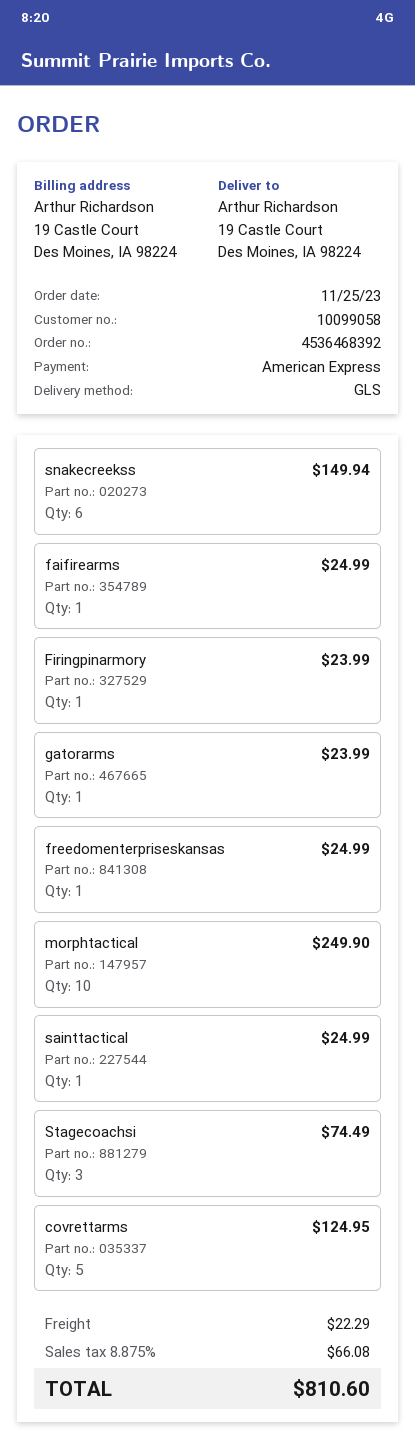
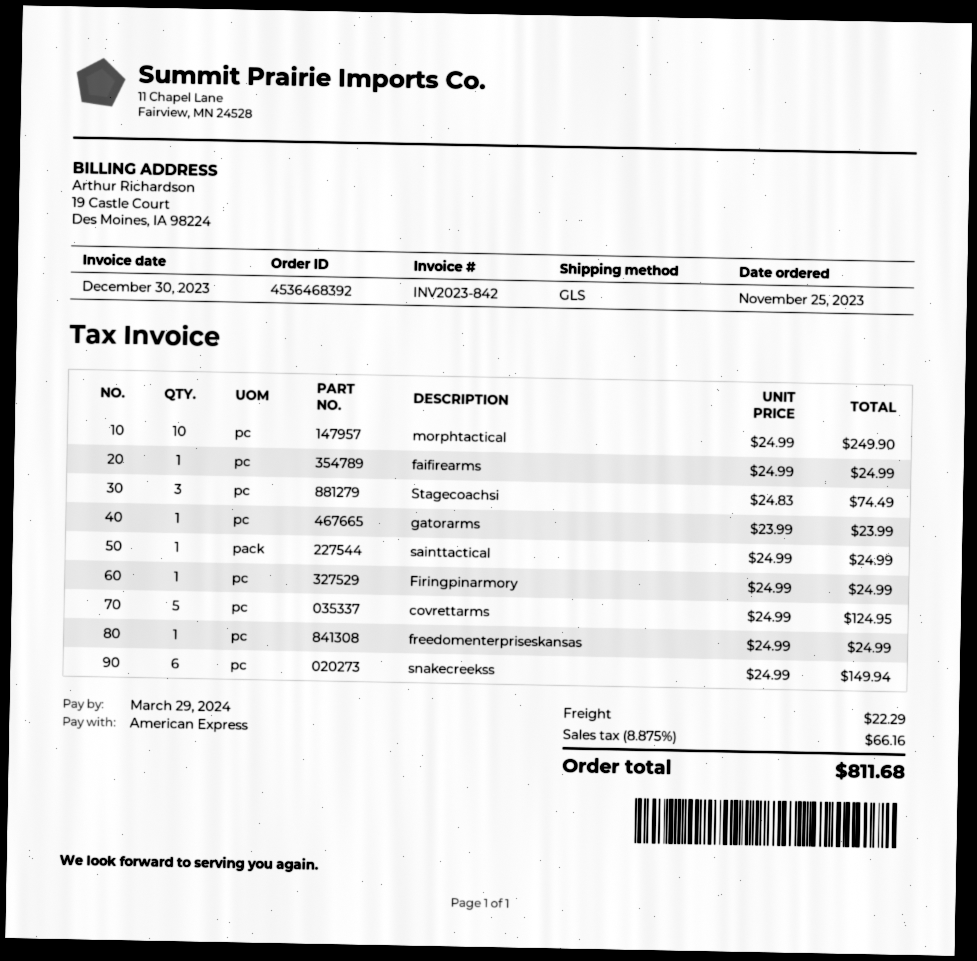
Firingpinarmory: 1 for 23.99 -> 1 for 24.99
tax: 8.875% = 66.08 -> 8.875% = 66.16
total: 810.60 -> 811.68

